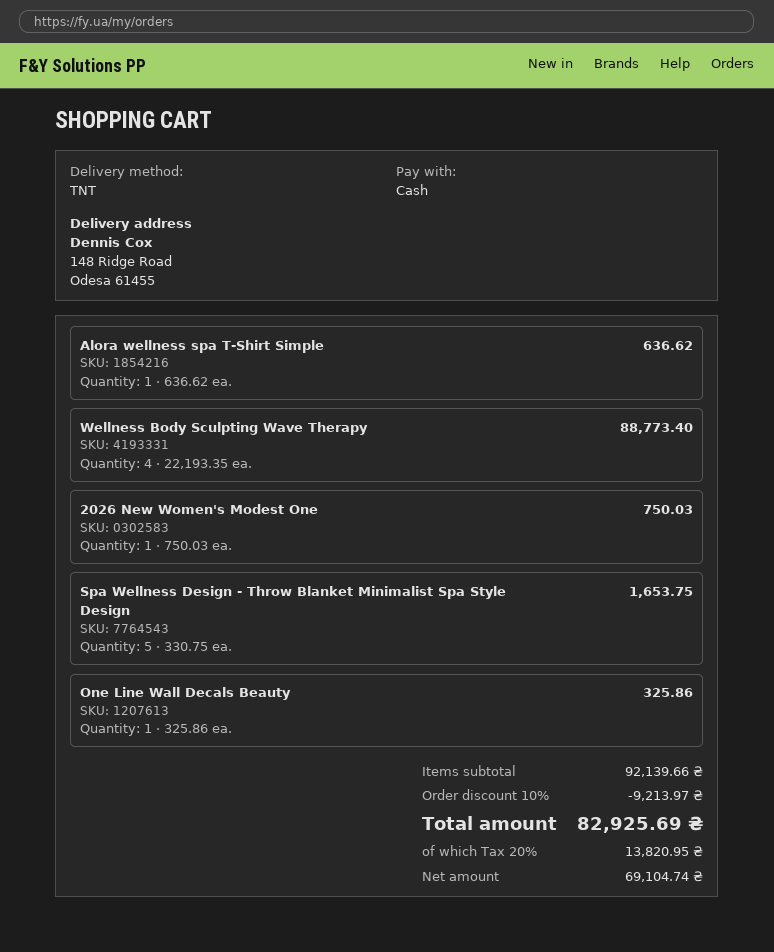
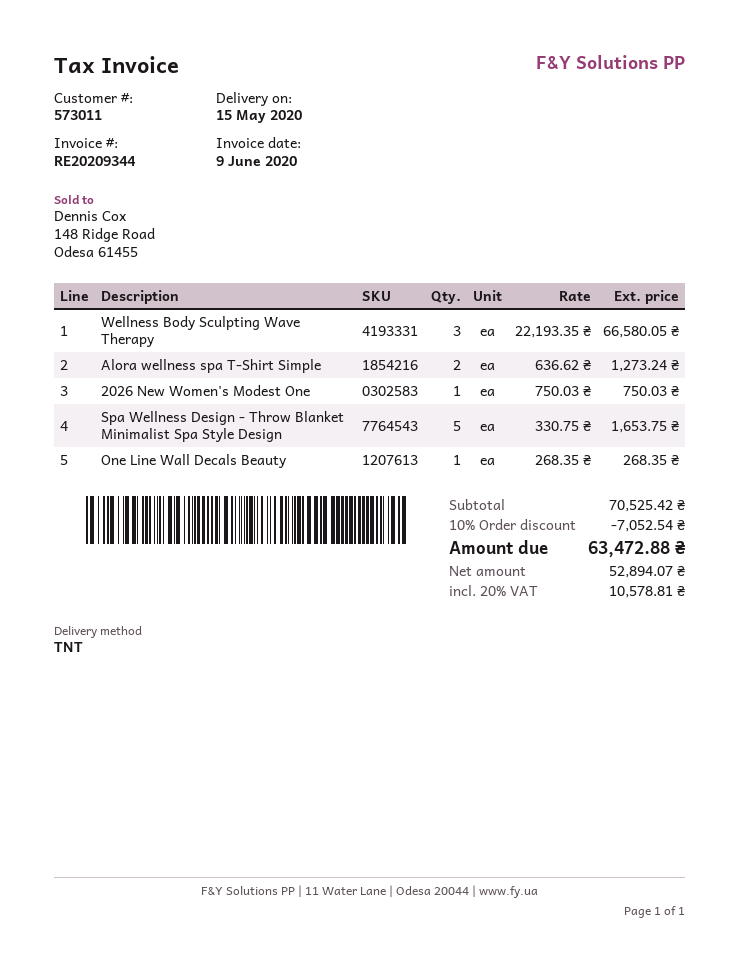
Alora wellness spa T-Shirt Simple: 1 x 636.62 = 636.62 -> 2 x 636.62 = 1273.24
Wellness Body Sculpting Wave Therapy: 4 x 22193.35 = 88773.40 -> 3 x 22193.35 = 66580.05
One Line Wall Decals Beauty: 1 x 325.86 = 325.86 -> 1 x 268.35 = 268.35
subtotal: 92139.66 -> 70525.42
discount: 10% = 9213.97 -> 10% = 7052.54
net: 69104.74 -> 52894.07
tax: 20% = 13820.95 -> 20% = 10578.81
total: 82925.69 -> 63472.88

